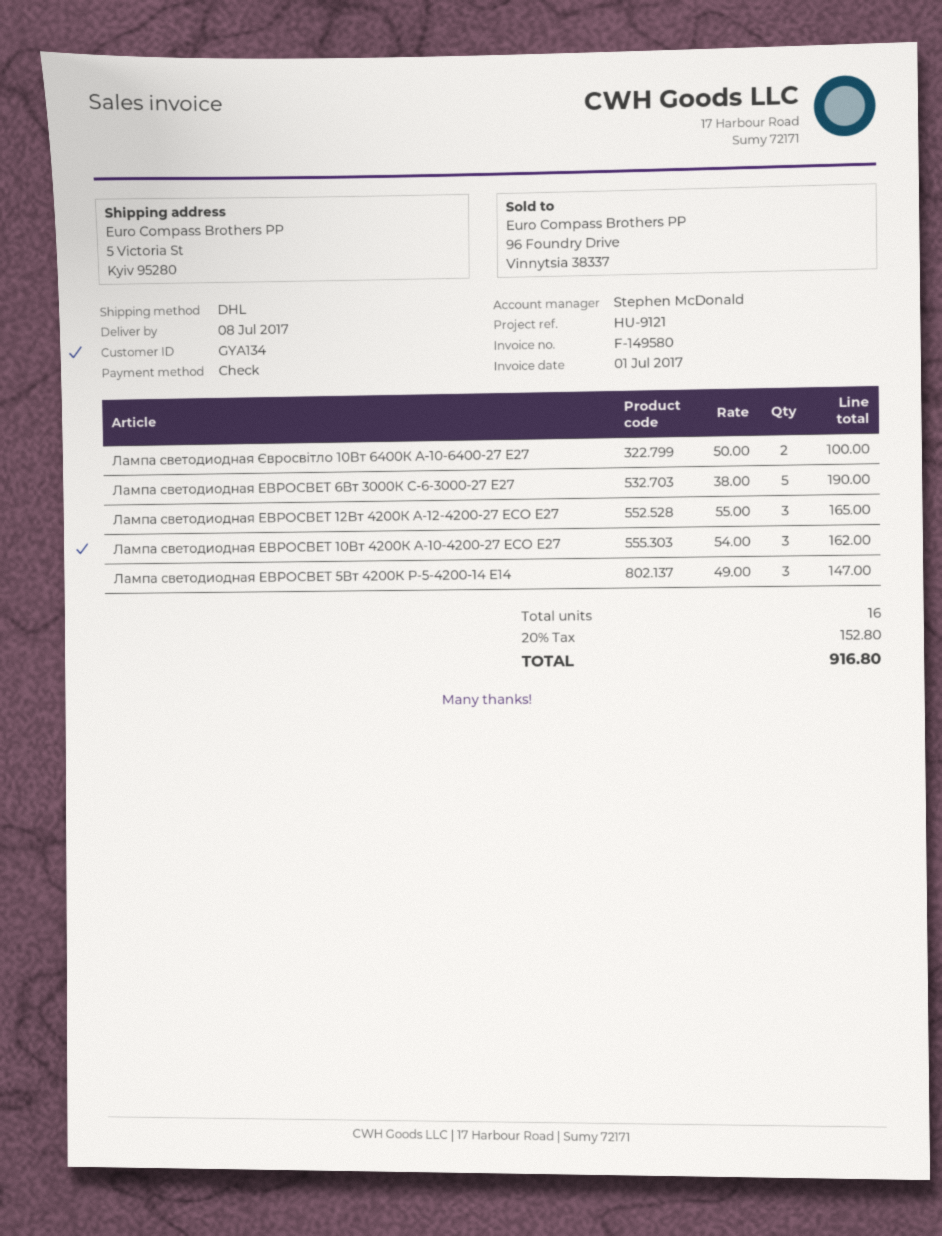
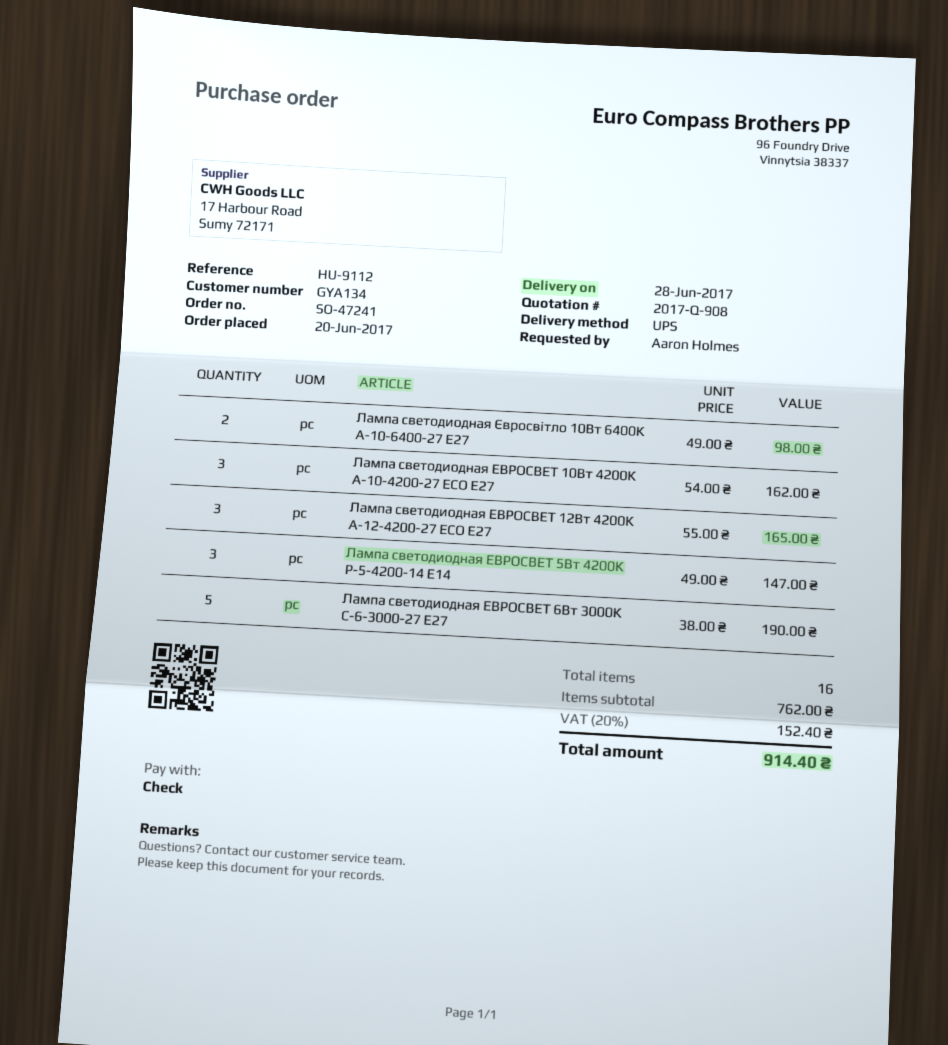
delivery date: 2017-07-08 -> 2017-06-28
reference: HU-9121 -> HU-9112
shipping method: DHL -> UPS
Лампа светодиодная Євросвітло 10Вт 6400К A-10-6400-27 Е27: 2 x 50.00 = 100.00 -> 2 x 49.00 = 98.00
tax: 20% = 152.80 -> 20% = 152.40
total: 916.80 -> 914.40

